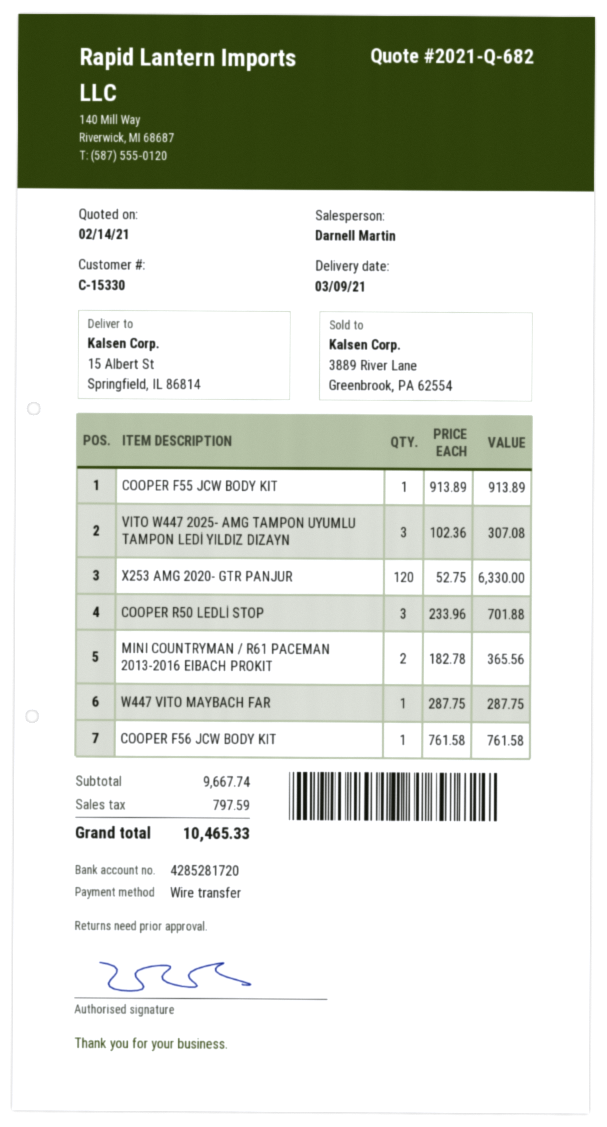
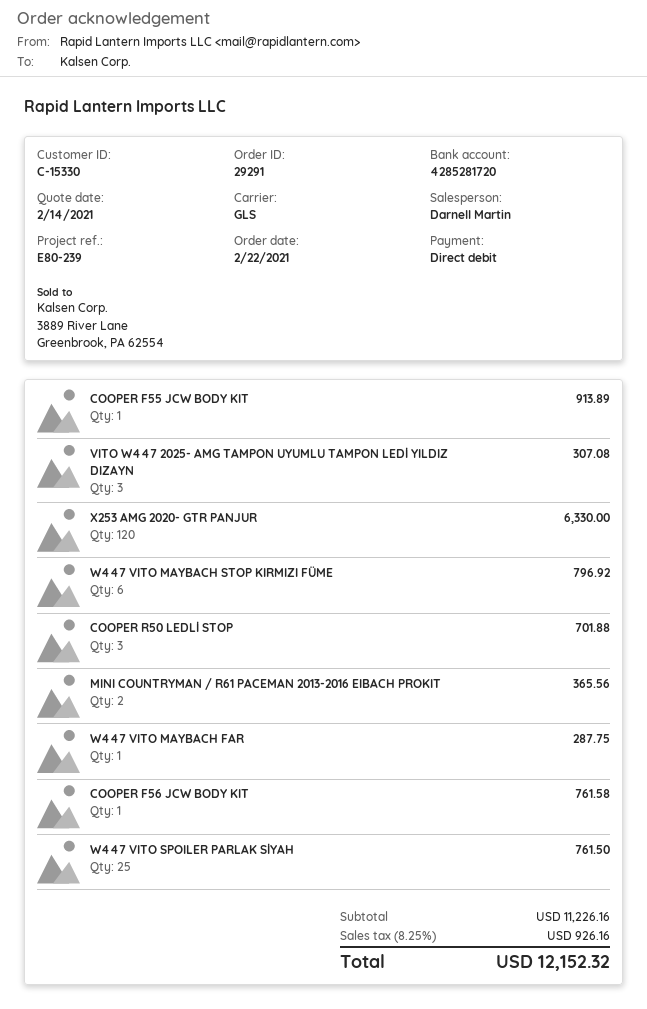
payment method: bank transfer -> direct debit
W447 VITO MAYBACH STOP KIRMIZI FÜME: none -> 6 for 796.92
W447 VITO SPOILER PARLAK SİYAH: none -> 25 for 761.50
subtotal: 9667.74 -> 11226.16
tax: 797.59 -> 926.16
total: 10465.33 -> 12152.32

